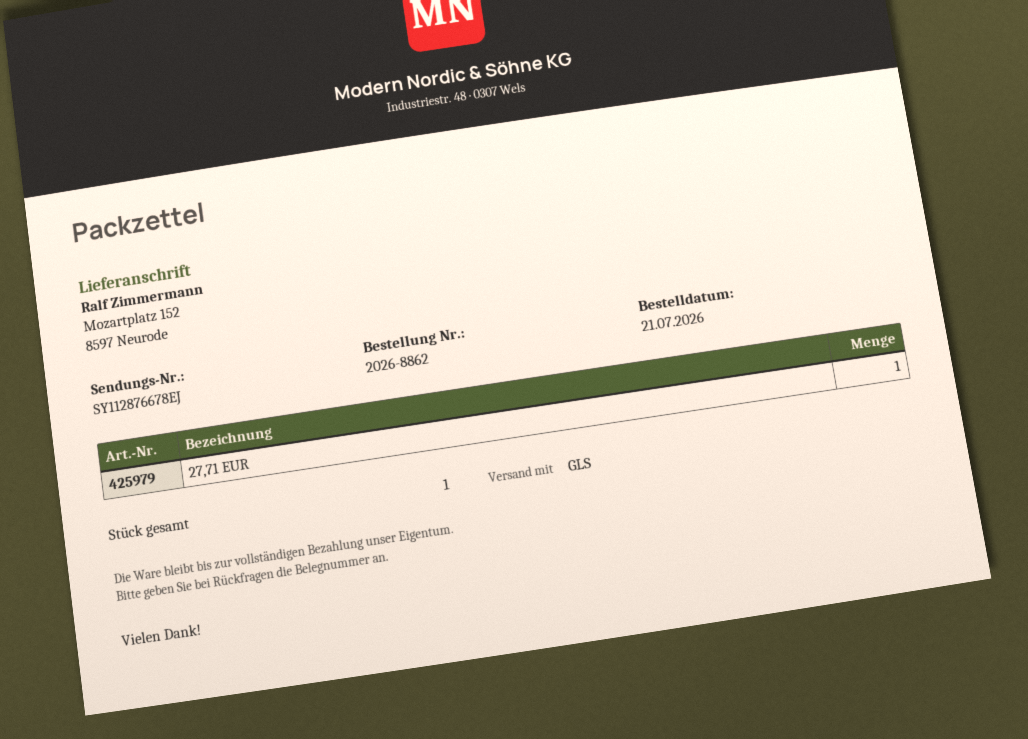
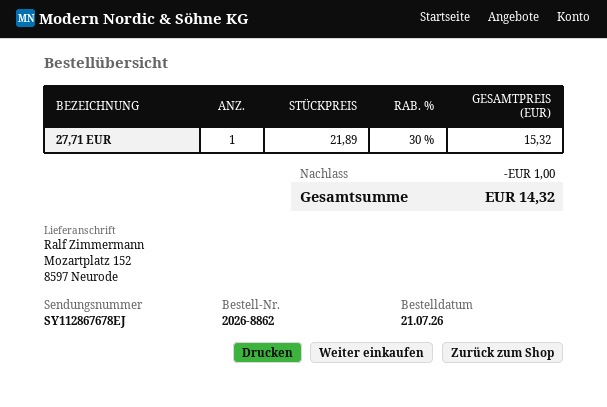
tracking number: SY112876678EJ -> SY112867678EJ

